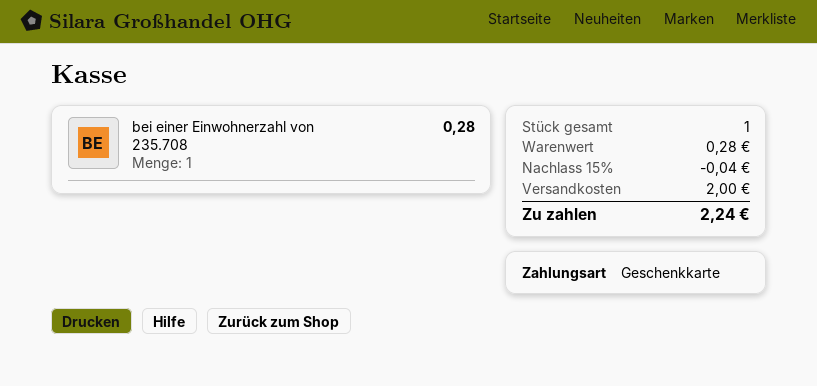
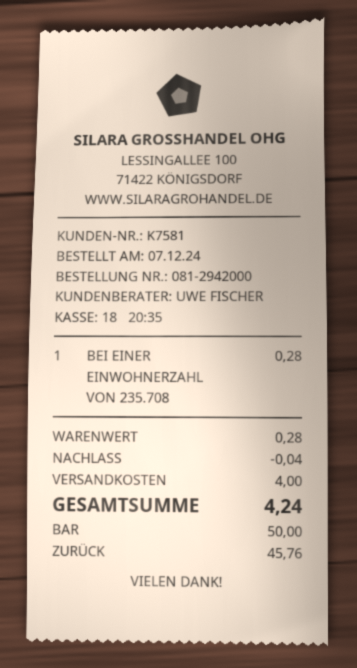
payment method: gift card -> cash
shipping: 2.00 -> 4.00
total: 2.24 -> 4.24

